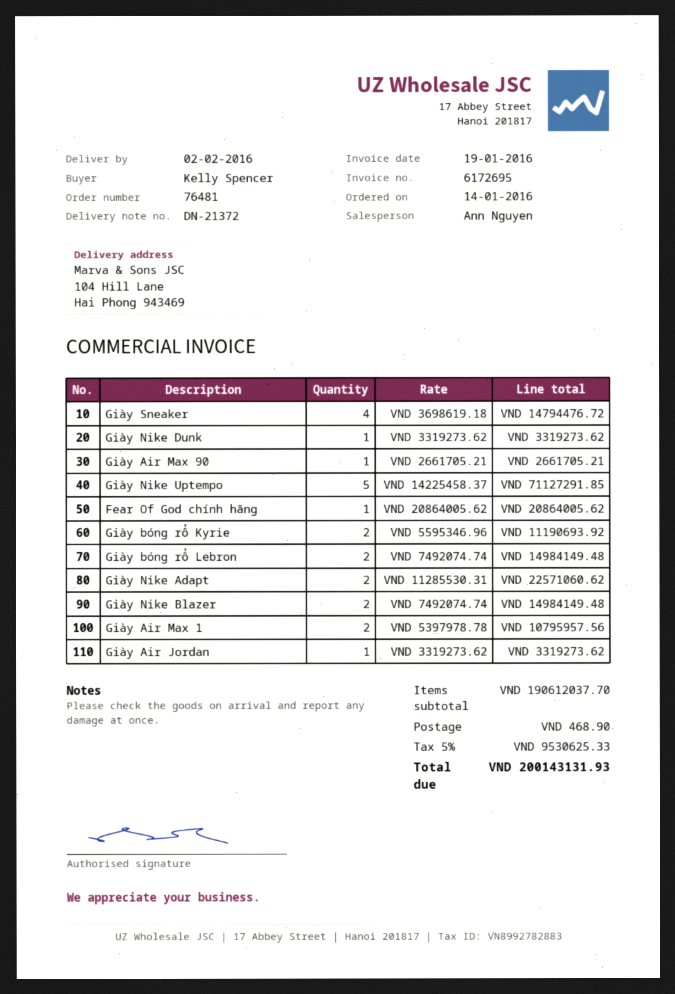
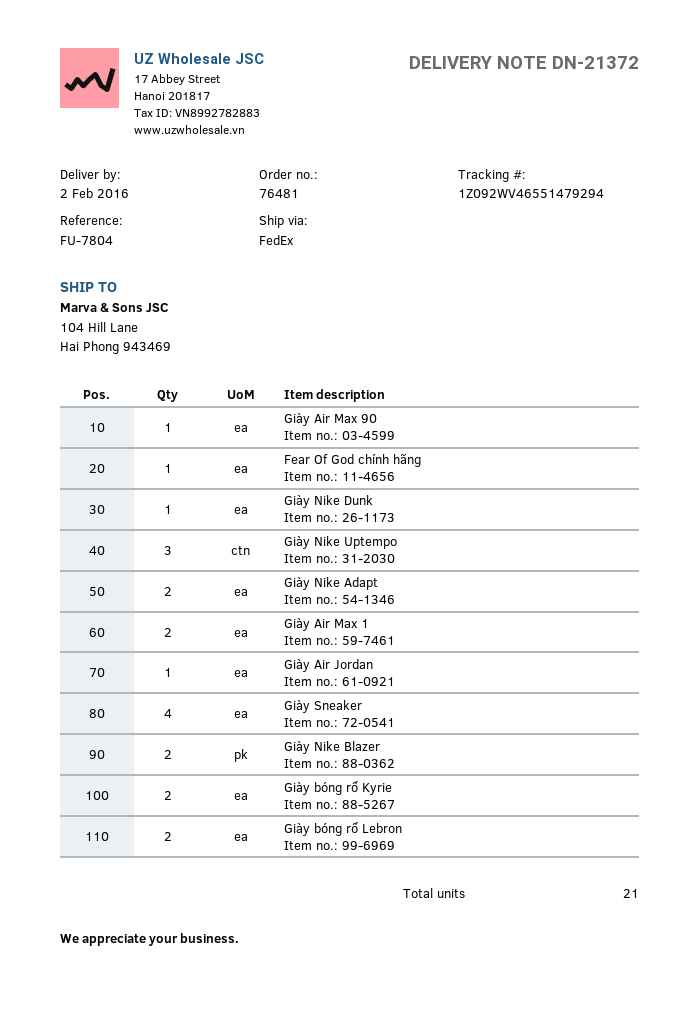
Giày Nike Uptempo: 5 -> 3

